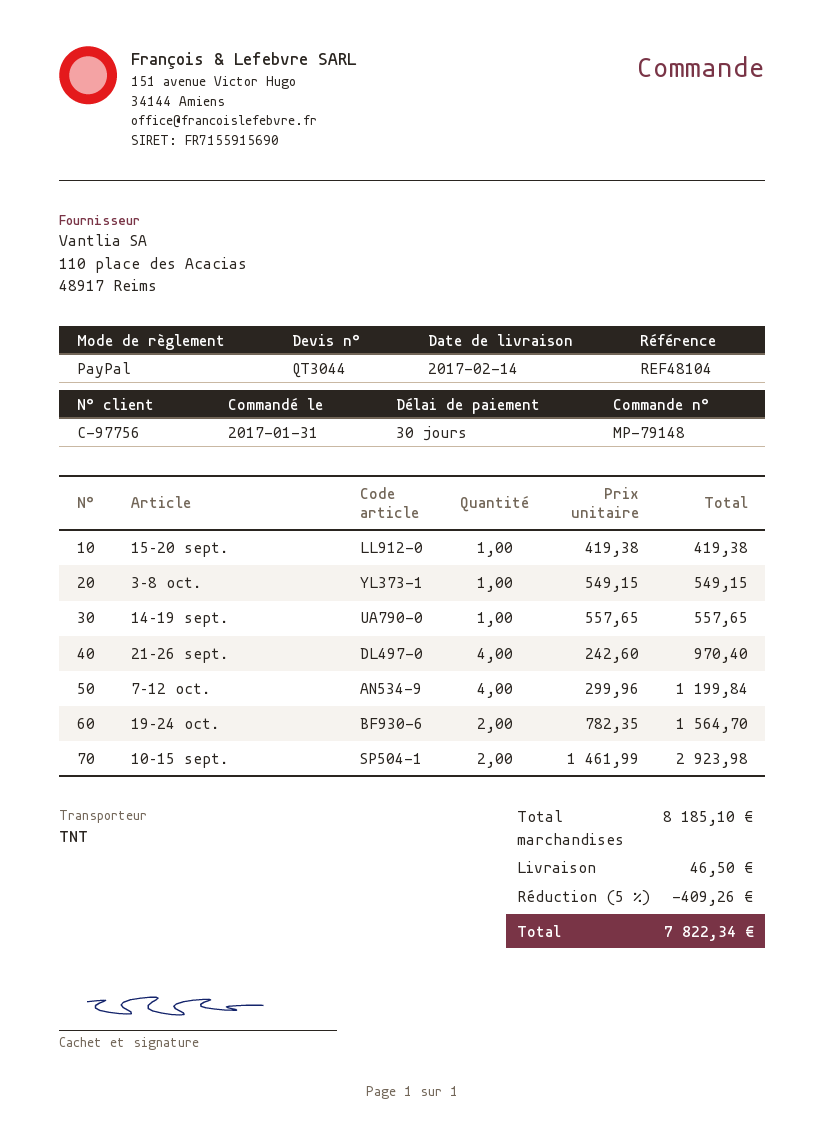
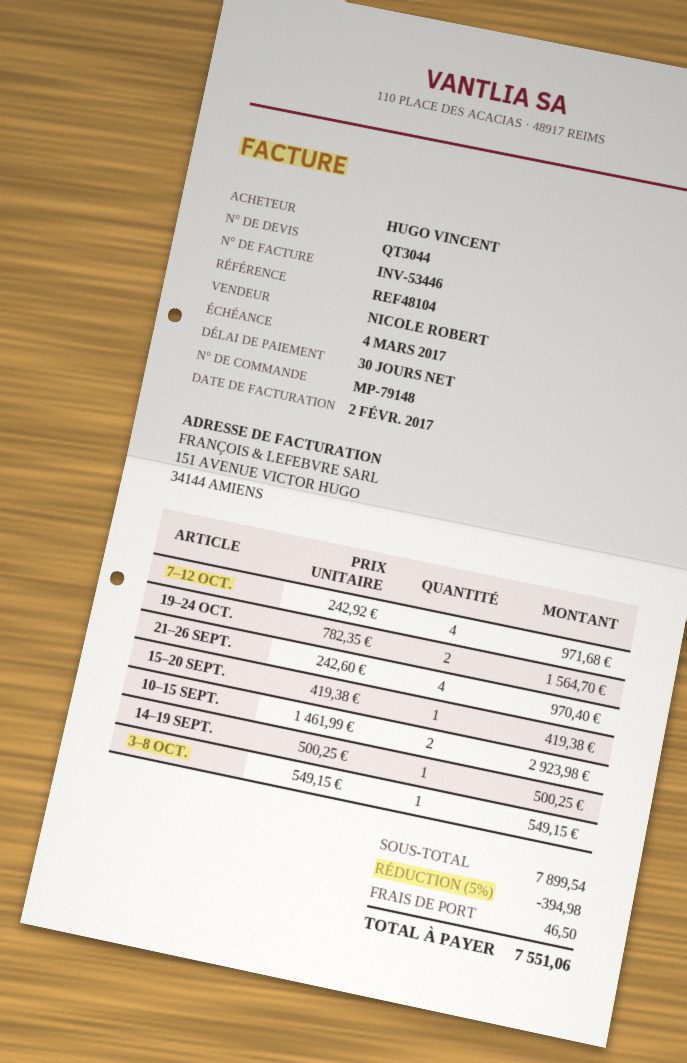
14–19 sept.: 1 x 557.65 = 557.65 -> 1 x 500.25 = 500.25
7–12 oct.: 4 x 299.96 = 1199.84 -> 4 x 242.92 = 971.68
subtotal: 8185.10 -> 7899.54
discount: 5% = 409.26 -> 5% = 394.98
total: 7822.34 -> 7551.06

